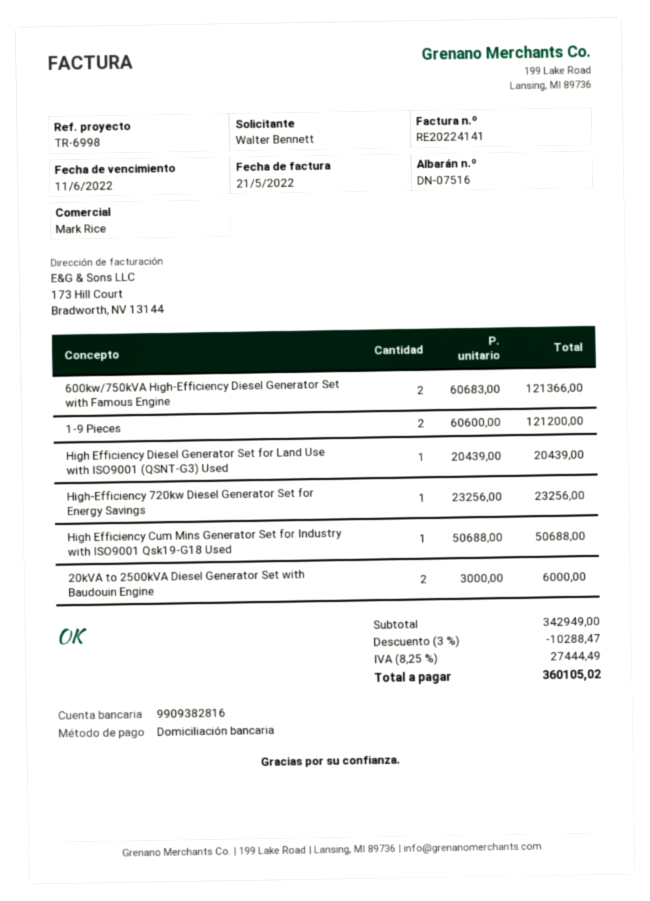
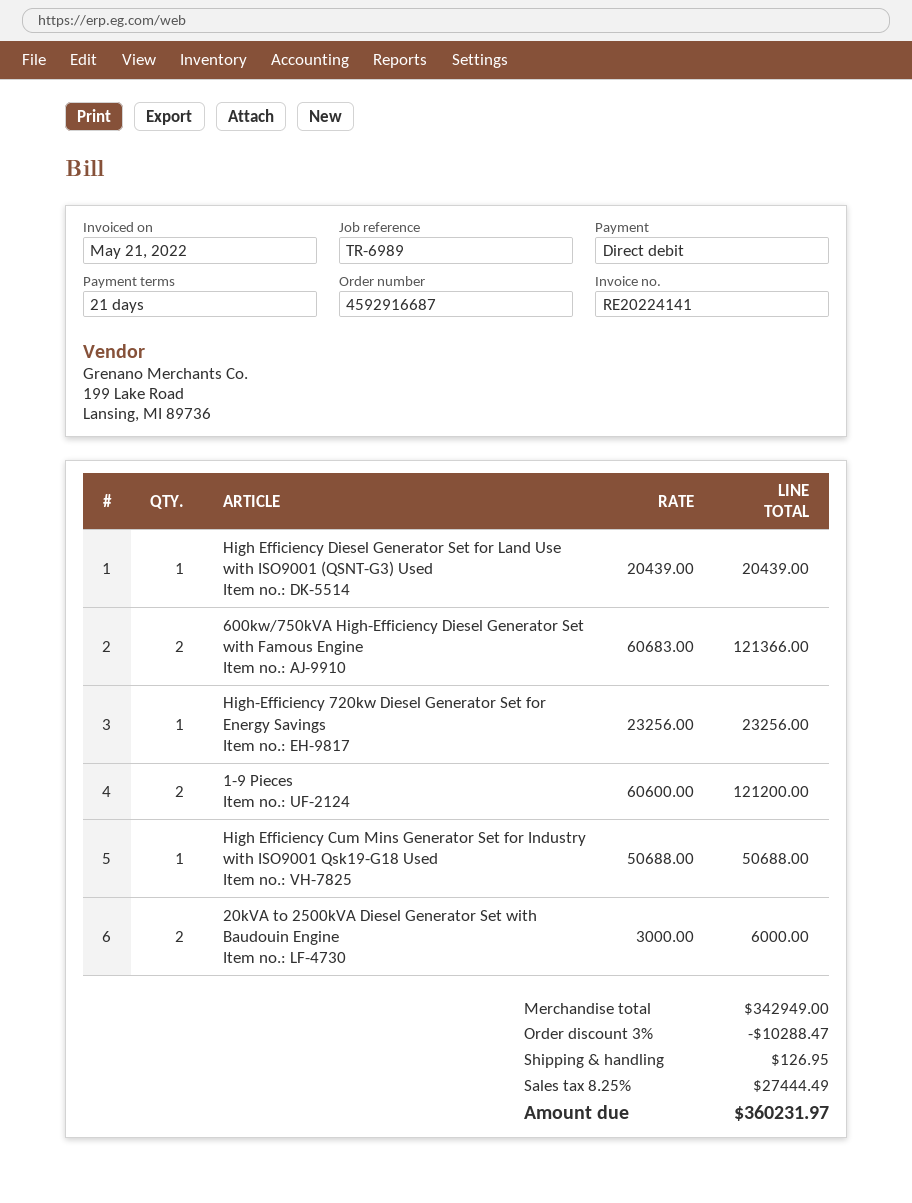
reference: TR-6998 -> TR-6989
shipping: none -> 126.95
total: 360105.02 -> 360231.97

